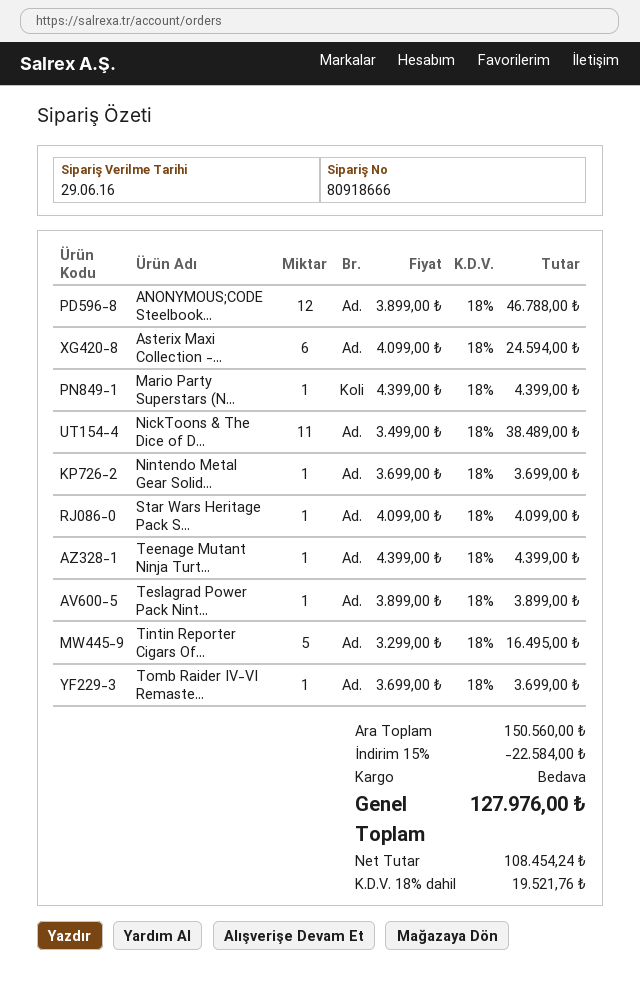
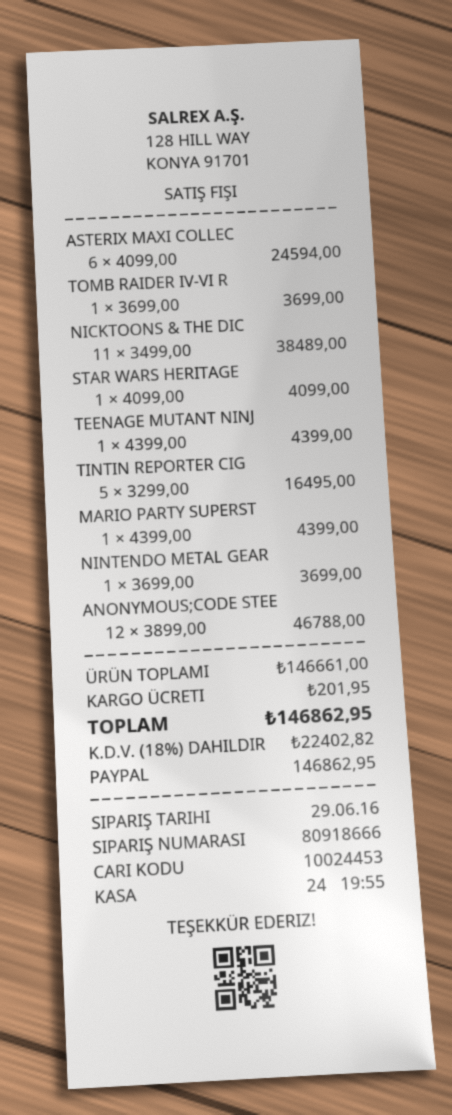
Teslagrad Power Pack Nint...: 1 x 3899.00 = 3899.00 -> none
subtotal: 150560.00 -> 146661.00
discount: 15% = 22584.00 -> none
shipping: 0.00 -> 201.95
tax: 18% = 19521.76 -> 18% = 22402.82
total: 127976.00 -> 146862.95

